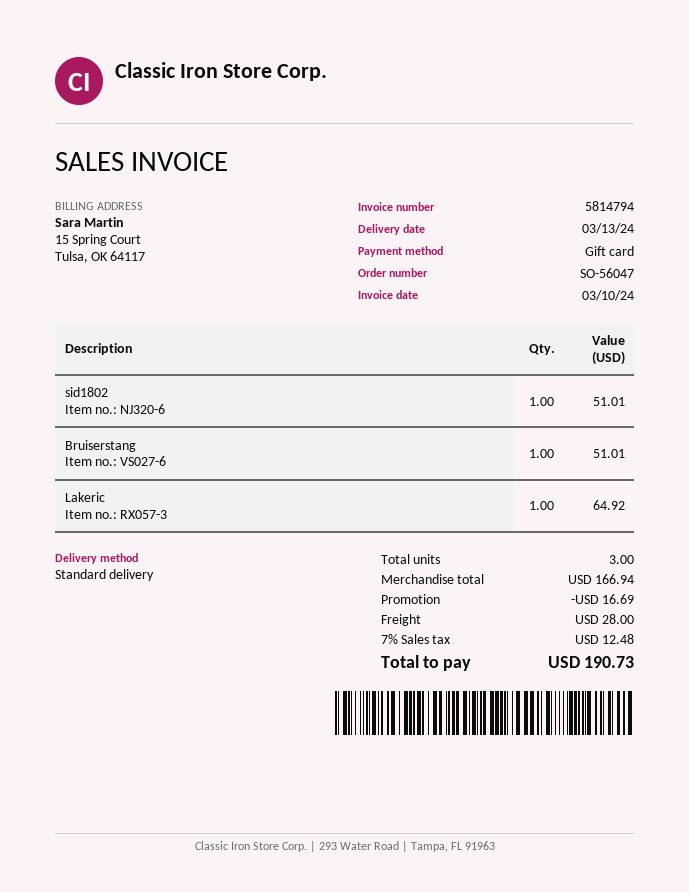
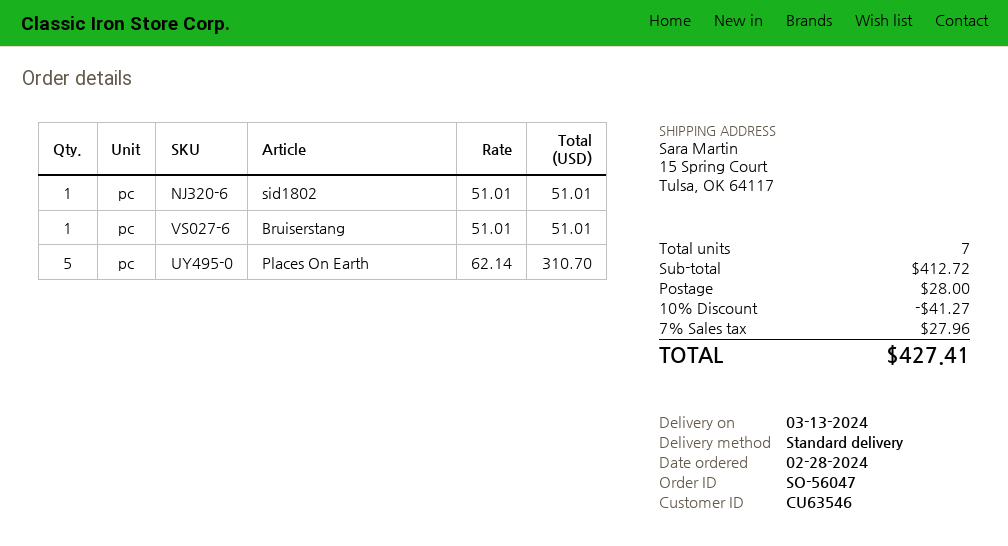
Lakeric: 1 for 64.92 -> none
Places On Earth: none -> 5 for 310.70
total quantity: 3 -> 7
subtotal: 166.94 -> 412.72
discount: 16.69 -> 41.27
tax: 7% = 12.48 -> 7% = 27.96
total: 190.73 -> 427.41

